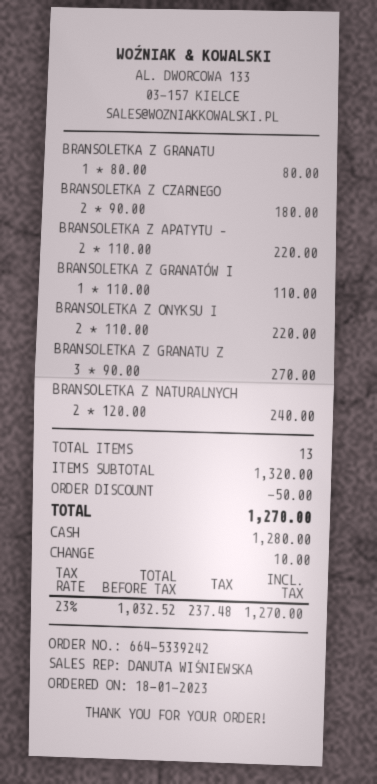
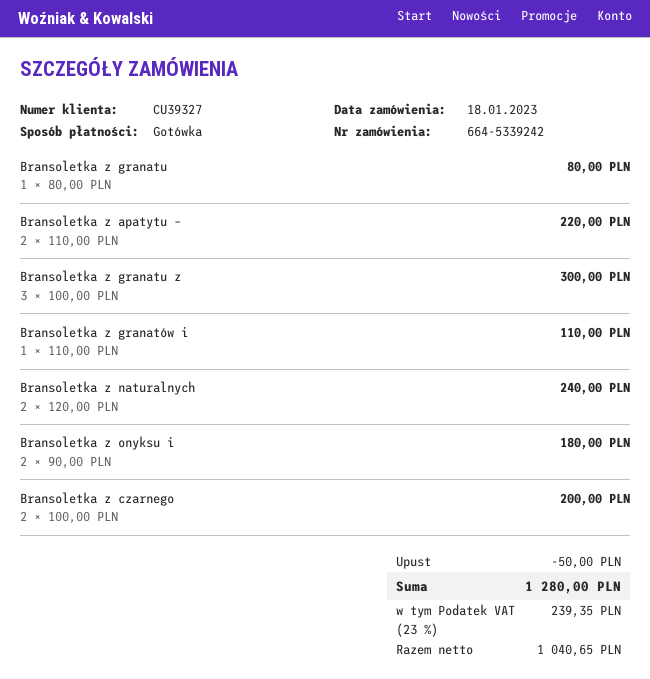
BRANSOLETKA Z CZARNEGO: 2 x 90.00 = 180.00 -> 2 x 100.00 = 200.00
BRANSOLETKA Z ONYKSU I: 2 x 110.00 = 220.00 -> 2 x 90.00 = 180.00
BRANSOLETKA Z GRANATU Z: 3 x 90.00 = 270.00 -> 3 x 100.00 = 300.00
net: 1032.52 -> 1040.65
tax: 23% = 237.48 -> 23% = 239.35
total: 1270.00 -> 1280.00

